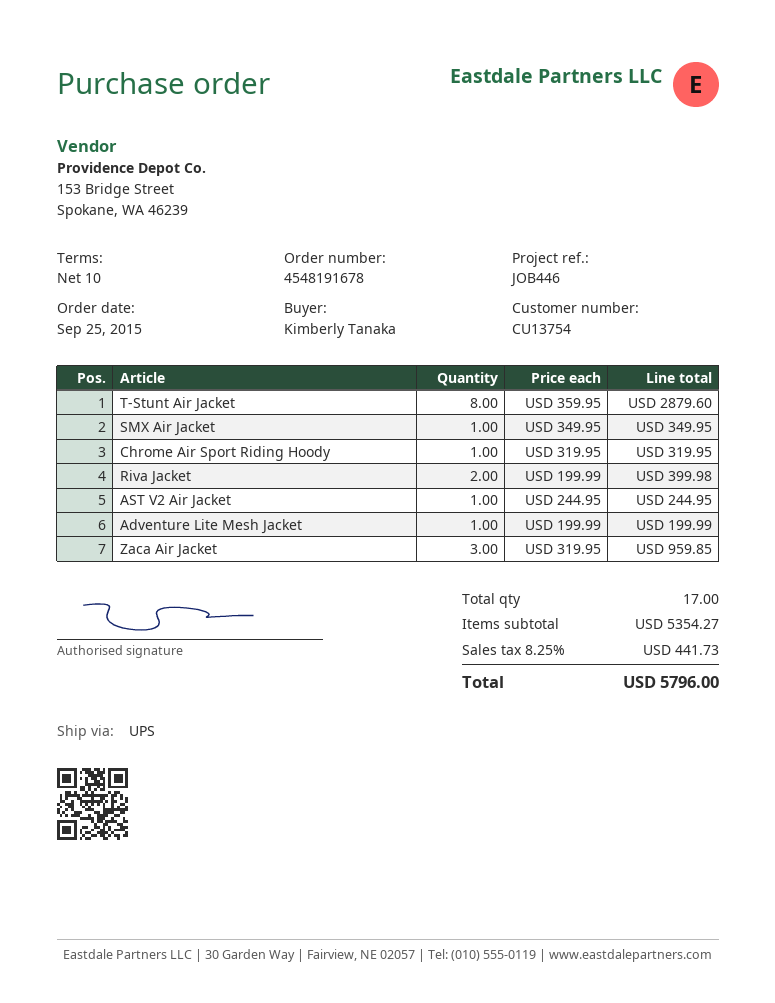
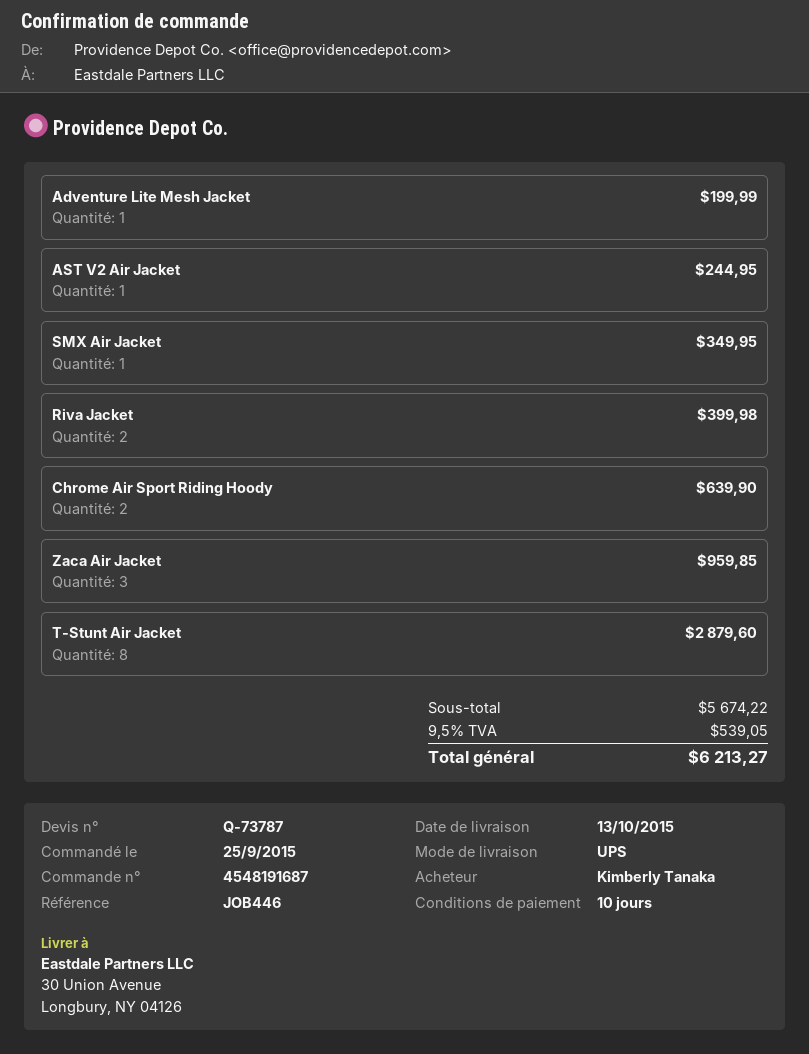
order number: 4548191678 -> 4548191687
Chrome Air Sport Riding Hoody: 1 for 319.95 -> 2 for 639.90
subtotal: 5354.27 -> 5674.22
tax: 8.25% = 441.73 -> 9.5% = 539.05
total: 5796.00 -> 6213.27

